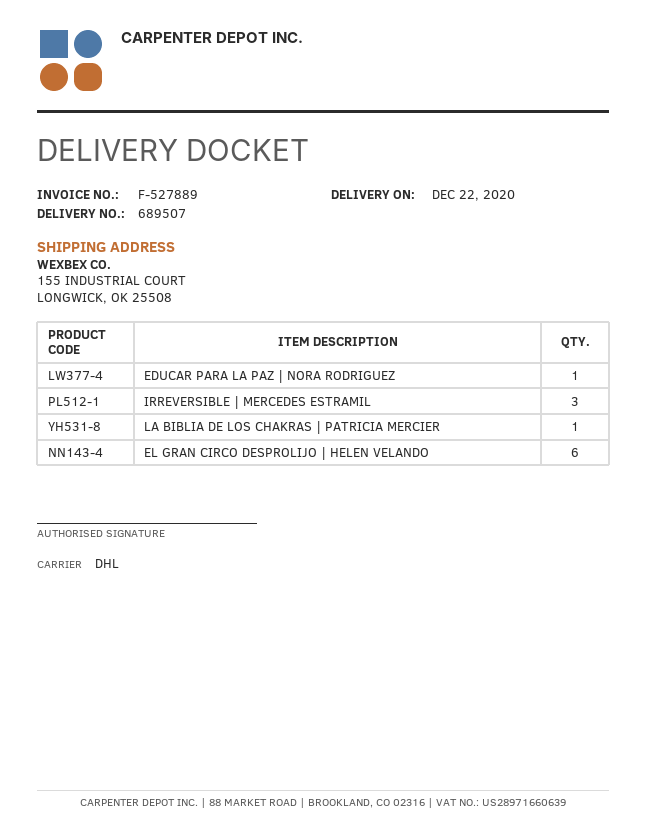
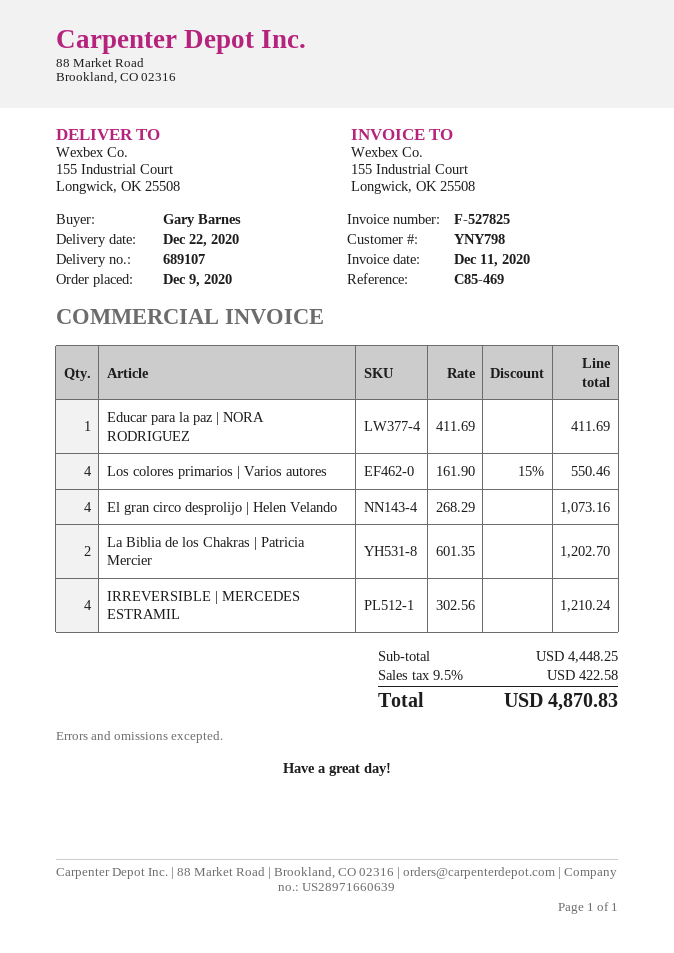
delivery note number: 689507 -> 689107
invoice number: F-527889 -> F-527825
IRREVERSIBLE | MERCEDES ESTRAMIL: 3 -> 4
LA BIBLIA DE LOS CHAKRAS | PATRICIA MERCIER: 1 -> 2
EL GRAN CIRCO DESPROLIJO | HELEN VELANDO: 6 -> 4
Los colores primarios | Varios autores: none -> 4

